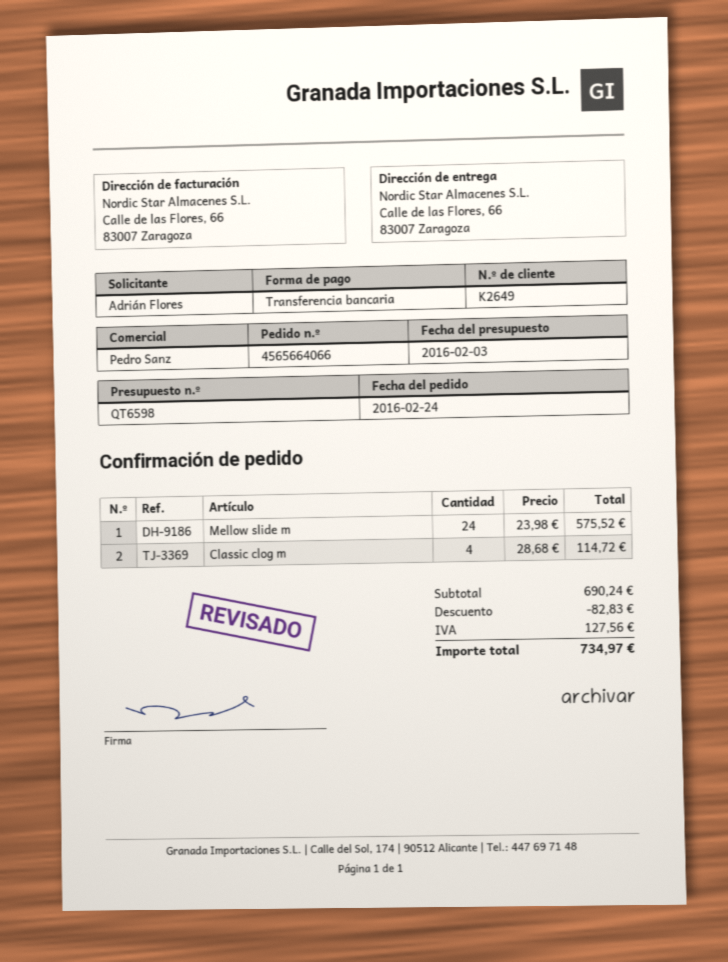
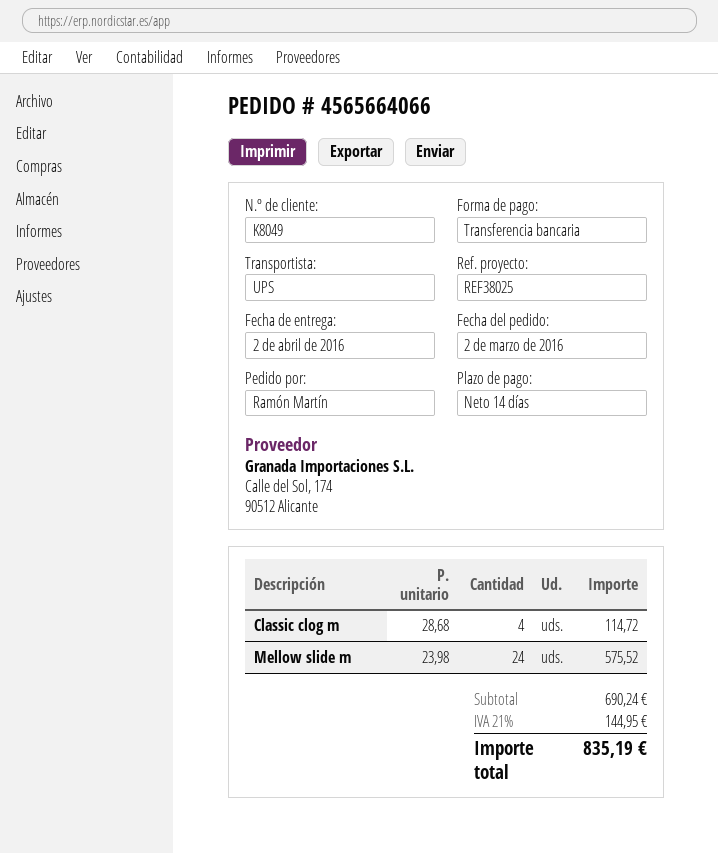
order date: 2016-02-24 -> 2016-03-02
customer number: K2649 -> K8049
ordered by: Adrián Flores -> Ramón Martín
discount: 82.83 -> none
tax: 127.56 -> 144.95
total: 734.97 -> 835.19

